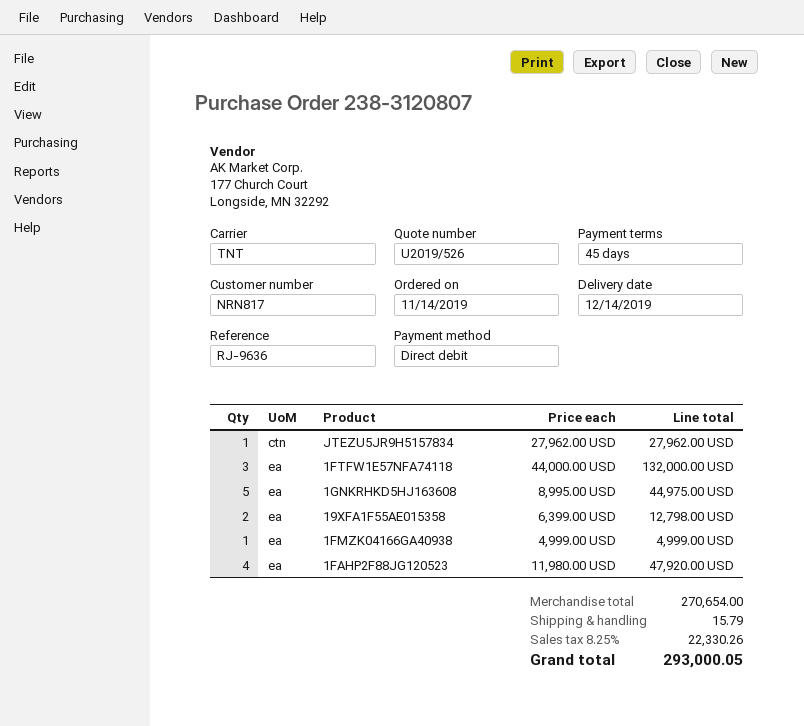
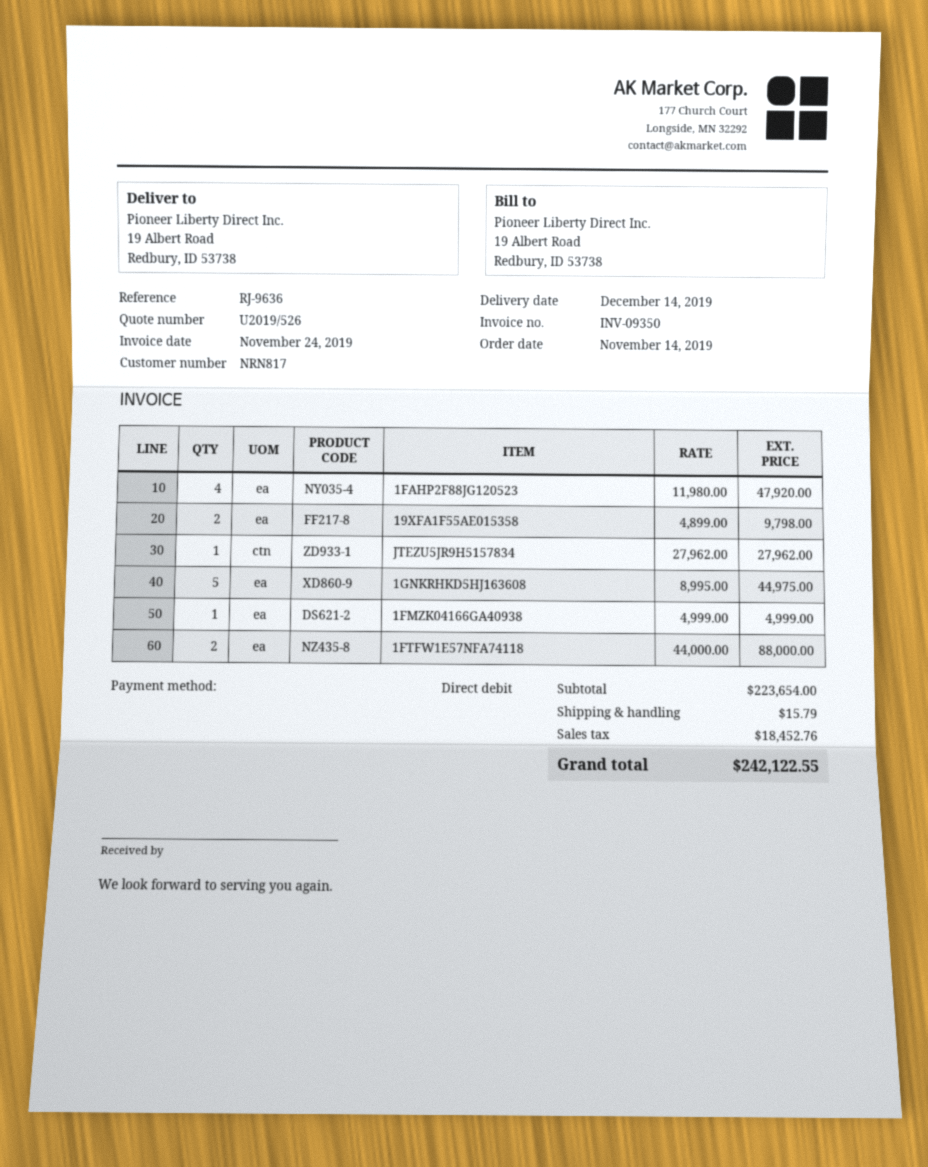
1FTFW1E57NFA74118: 3 x 44000.00 = 132000.00 -> 2 x 44000.00 = 88000.00
19XFA1F55AE015358: 2 x 6399.00 = 12798.00 -> 2 x 4899.00 = 9798.00
subtotal: 270654.00 -> 223654.00
tax: 22330.26 -> 18452.76
total: 293000.05 -> 242122.55

